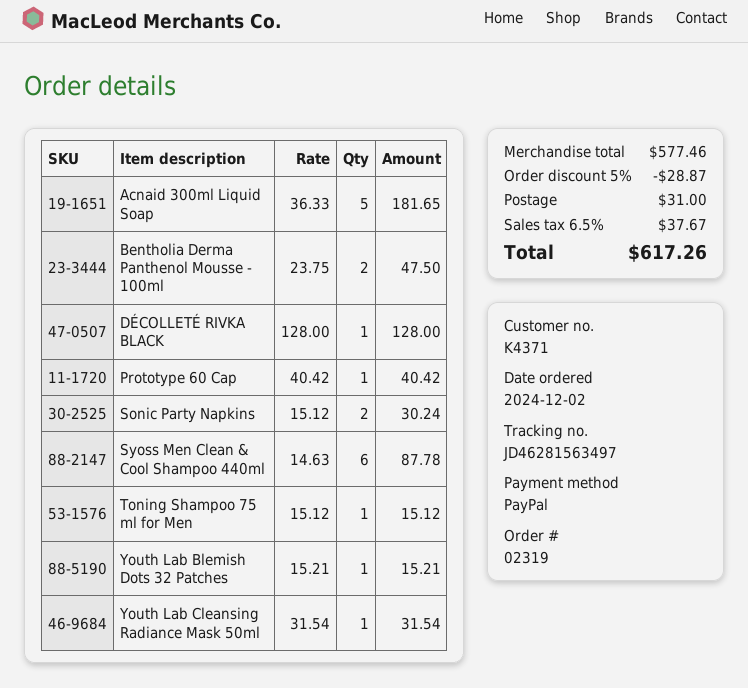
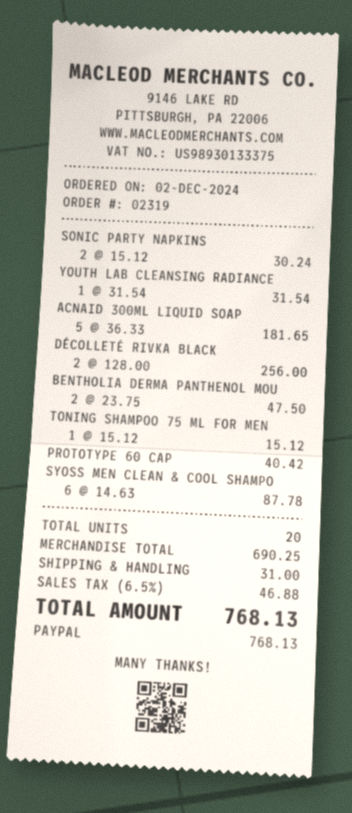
DÉCOLLETÉ RIVKA BLACK: 1 x 128.00 = 128.00 -> 2 x 128.00 = 256.00
Youth Lab Blemish Dots 32 Patches: 1 x 15.21 = 15.21 -> none
subtotal: 577.46 -> 690.25
discount: 5% = 28.87 -> none
tax: 6.5% = 37.67 -> 6.5% = 46.88
total: 617.26 -> 768.13

